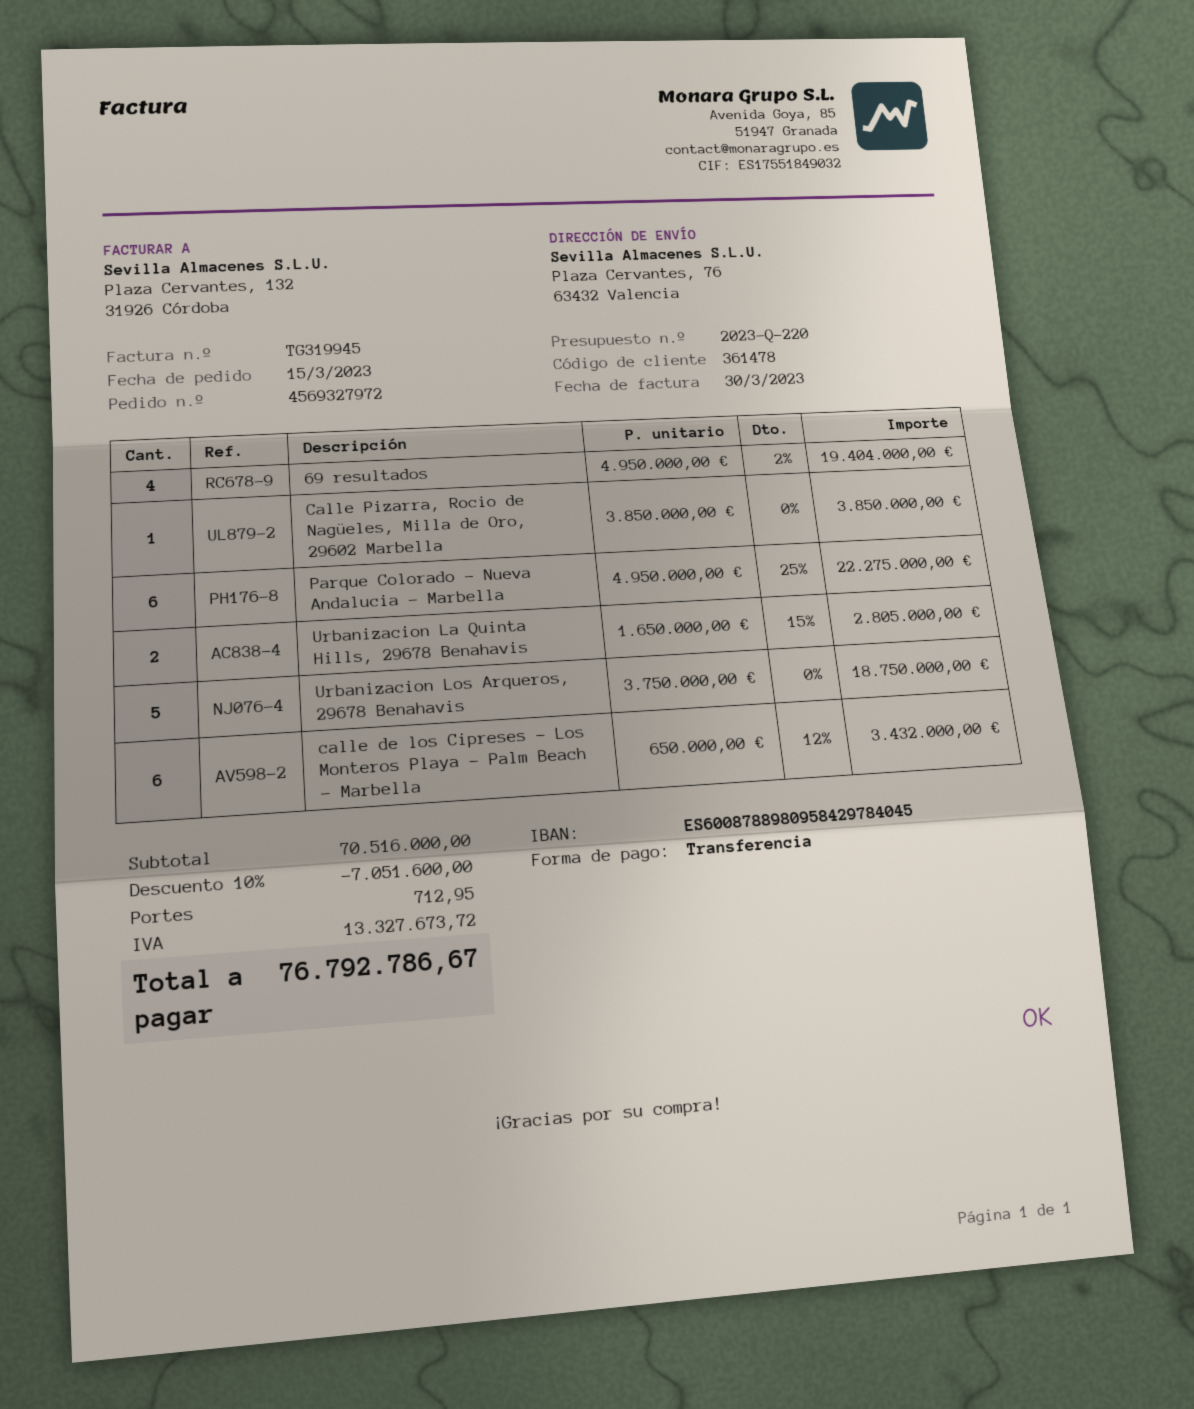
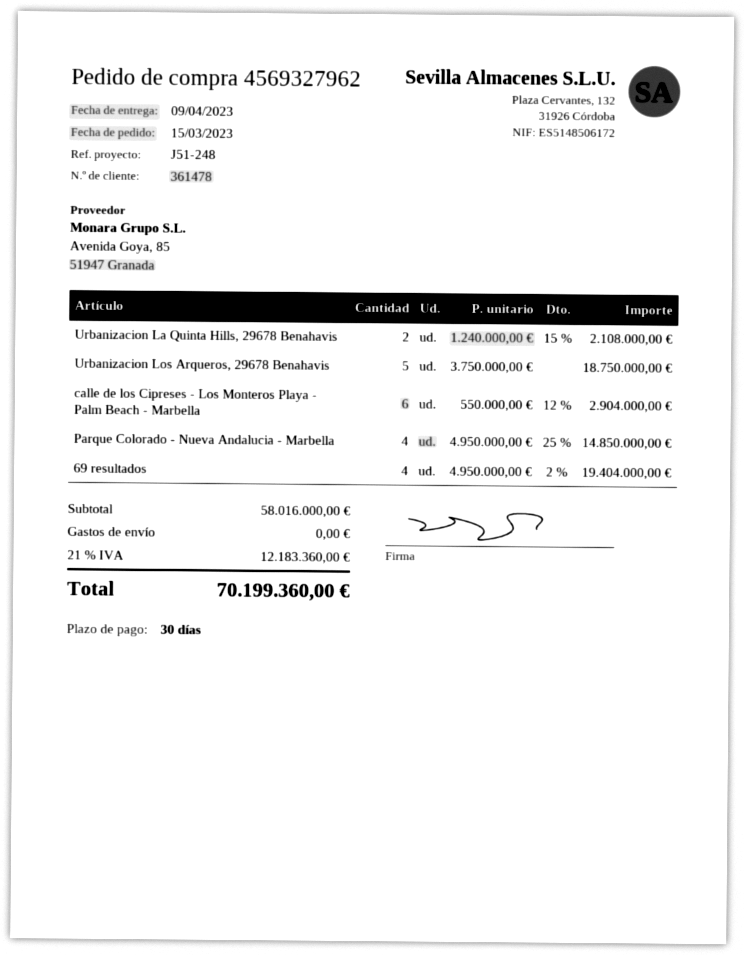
order number: 4569327972 -> 4569327962
Calle Pizarra, Rocio de Nagüeles, Milla de Oro, 29602 Marbella: 1 x 3850000.00 = 3850000.00 -> none
Parque Colorado - Nueva Andalucia - Marbella: 6 x 4950000.00 - 25% = 22275000.00 -> 4 x 4950000.00 - 25% = 14850000.00
Urbanizacion La Quinta Hills, 29678 Benahavis: 2 x 1650000.00 - 15% = 2805000.00 -> 2 x 1240000.00 - 15% = 2108000.00
calle de los Cipreses - Los Monteros Playa - Palm Beach - Marbella: 6 x 650000.00 - 12% = 3432000.00 -> 6 x 550000.00 - 12% = 2904000.00
subtotal: 70516000.00 -> 58016000.00
discount: 10% = 7051600.00 -> none
shipping: 712.95 -> 0.00
tax: 13327673.72 -> 12183360.00
total: 76792786.67 -> 70199360.00

